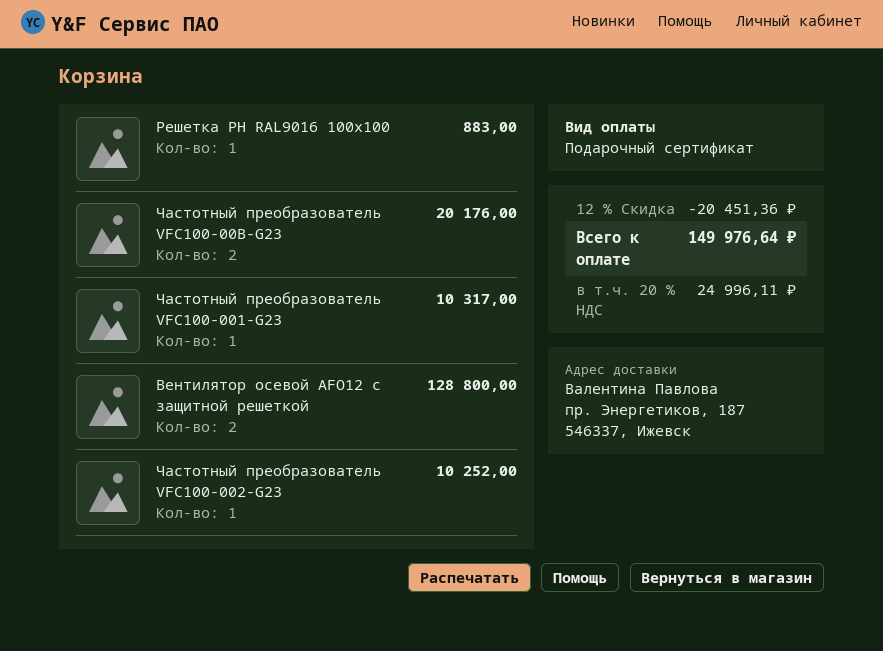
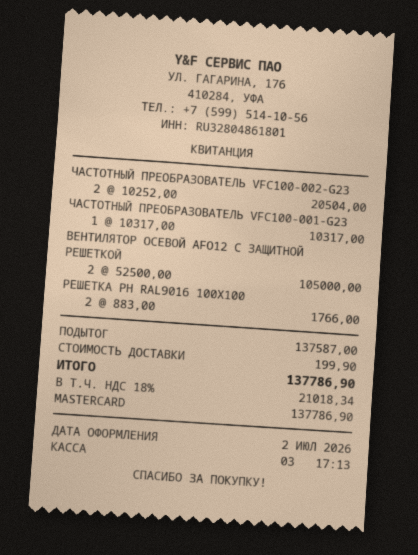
payment method: gift card -> Mastercard
Решетка РН RAL9016 100х100: 1 for 883.00 -> 2 for 1766.00
Частотный преобразователь VFC100-00B-G23: 2 for 20176.00 -> none
Вентилятор осевой AFO12 с защитной решеткой: 2 for 128800.00 -> 2 for 105000.00
Частотный преобразователь VFC100-002-G23: 1 for 10252.00 -> 2 for 20504.00
discount: 12% = 20451.36 -> none
shipping: none -> 199.90
tax: 20% = 24996.11 -> 18% = 21018.34
total: 149976.64 -> 137786.90

